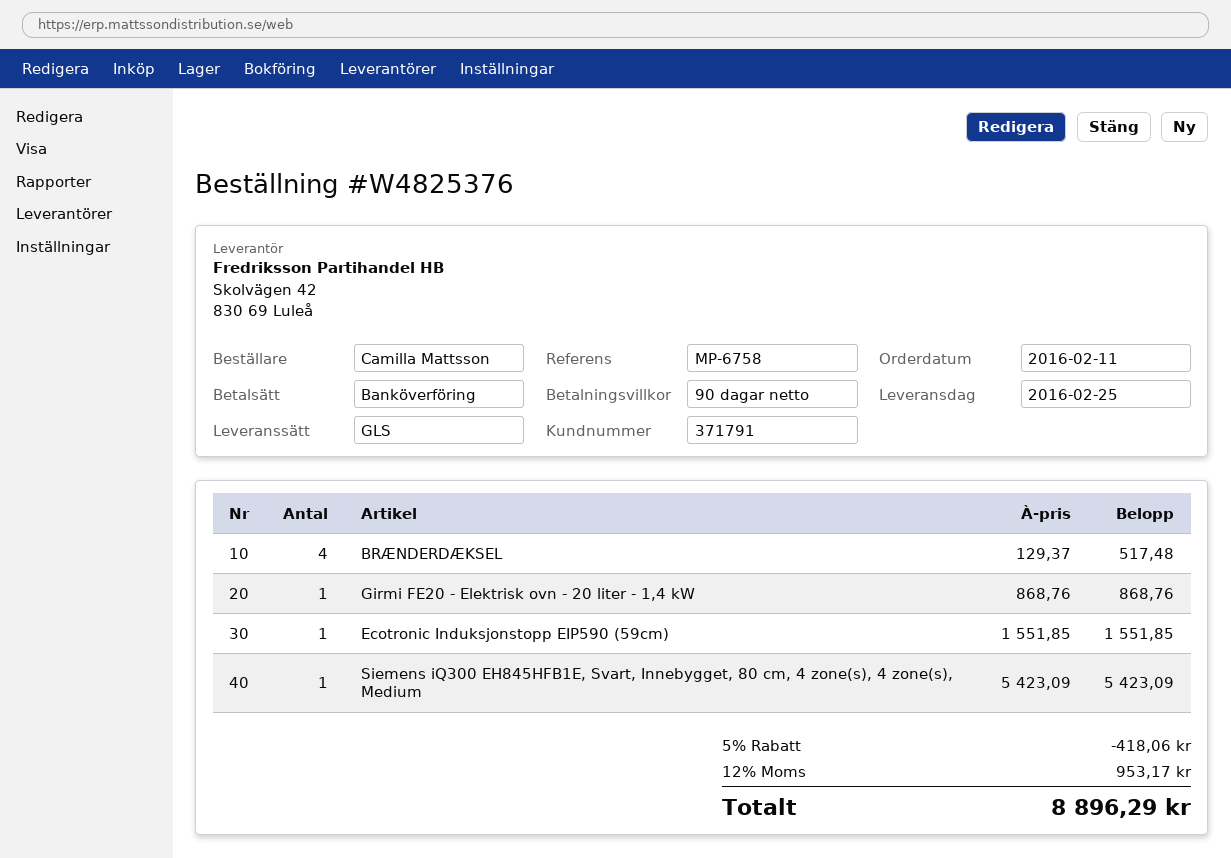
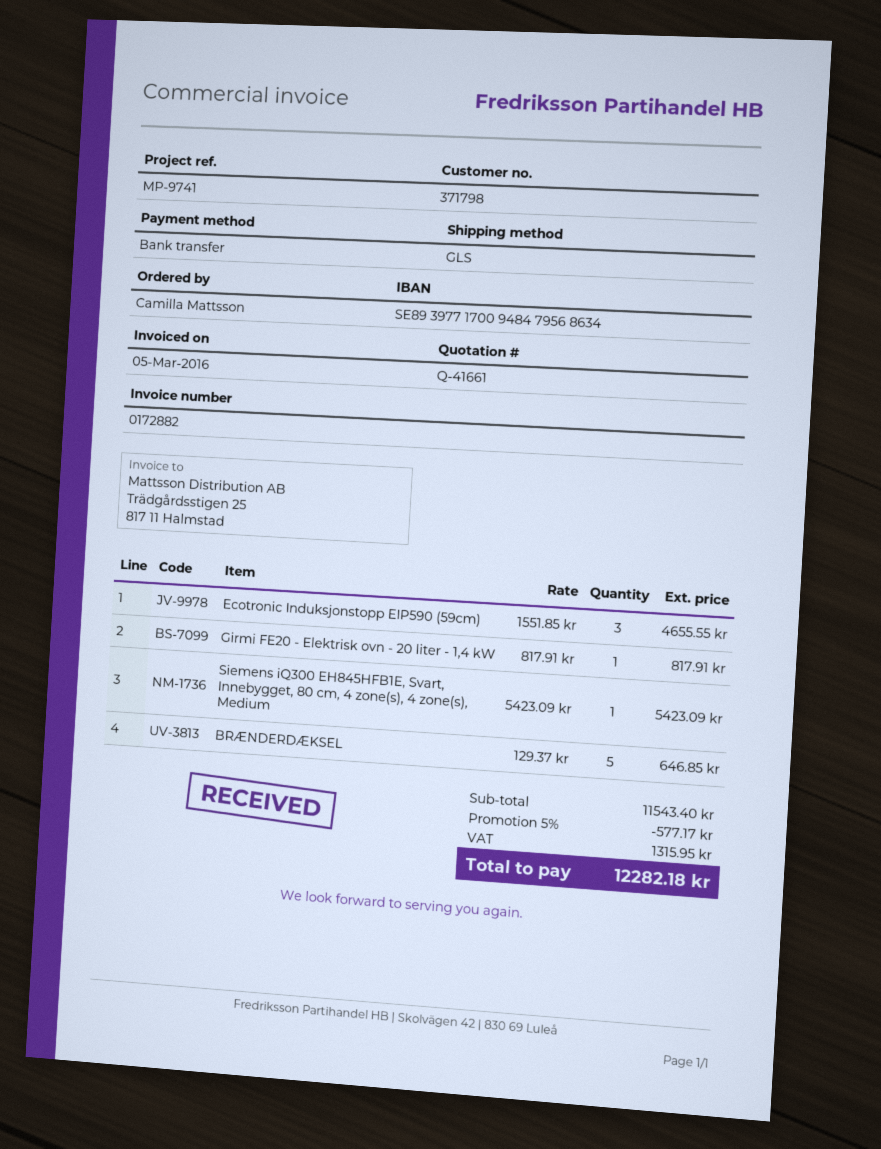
customer number: 371791 -> 371798
reference: MP-6758 -> MP-9741
BRÆNDERDÆKSEL: 4 x 129.37 = 517.48 -> 5 x 129.37 = 646.85
Girmi FE20 - Elektrisk ovn - 20 liter - 1,4 kW: 1 x 868.76 = 868.76 -> 1 x 817.91 = 817.91
Ecotronic Induksjonstopp EIP590 (59cm): 1 x 1551.85 = 1551.85 -> 3 x 1551.85 = 4655.55
discount: 5% = 418.06 -> 5% = 577.17
tax: 953.17 -> 1315.95
total: 8896.29 -> 12282.18

